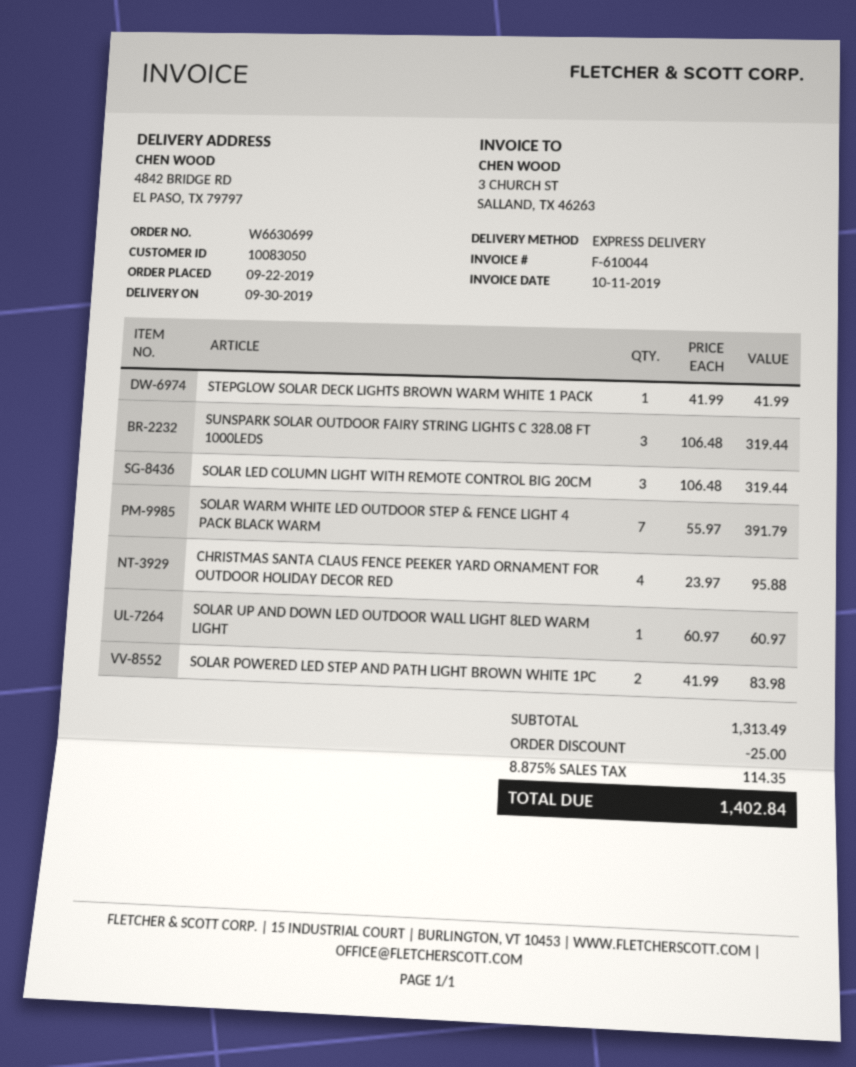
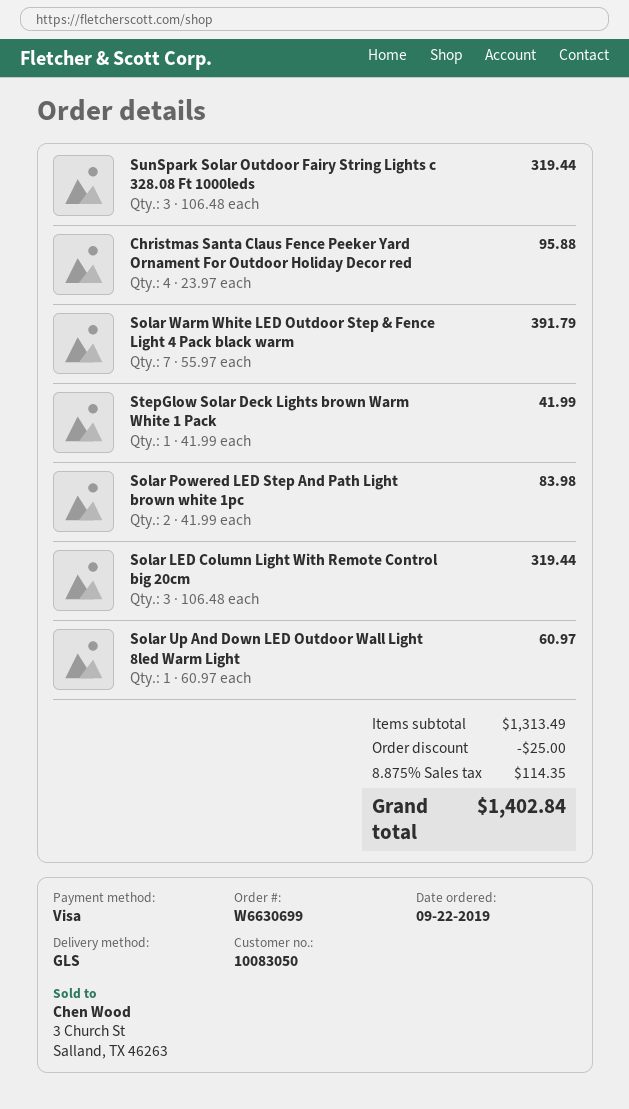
shipping method: express -> GLS

